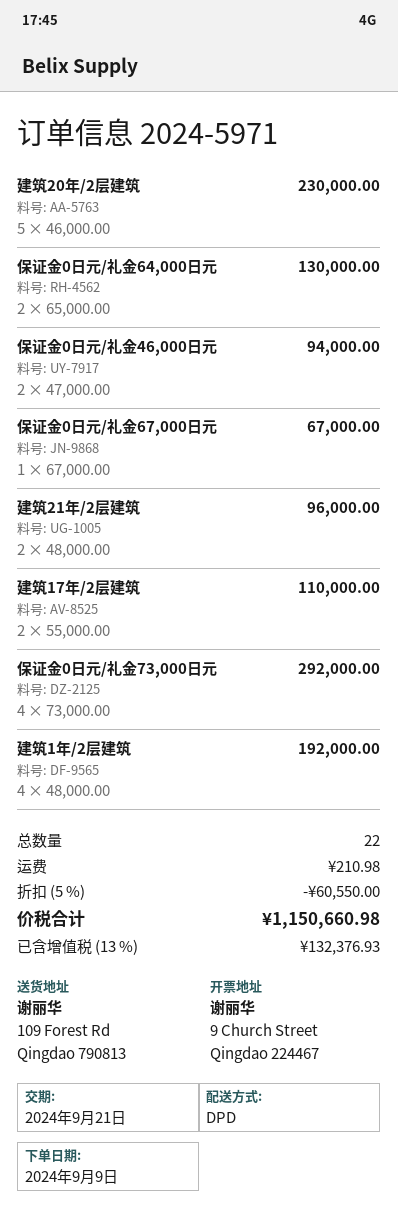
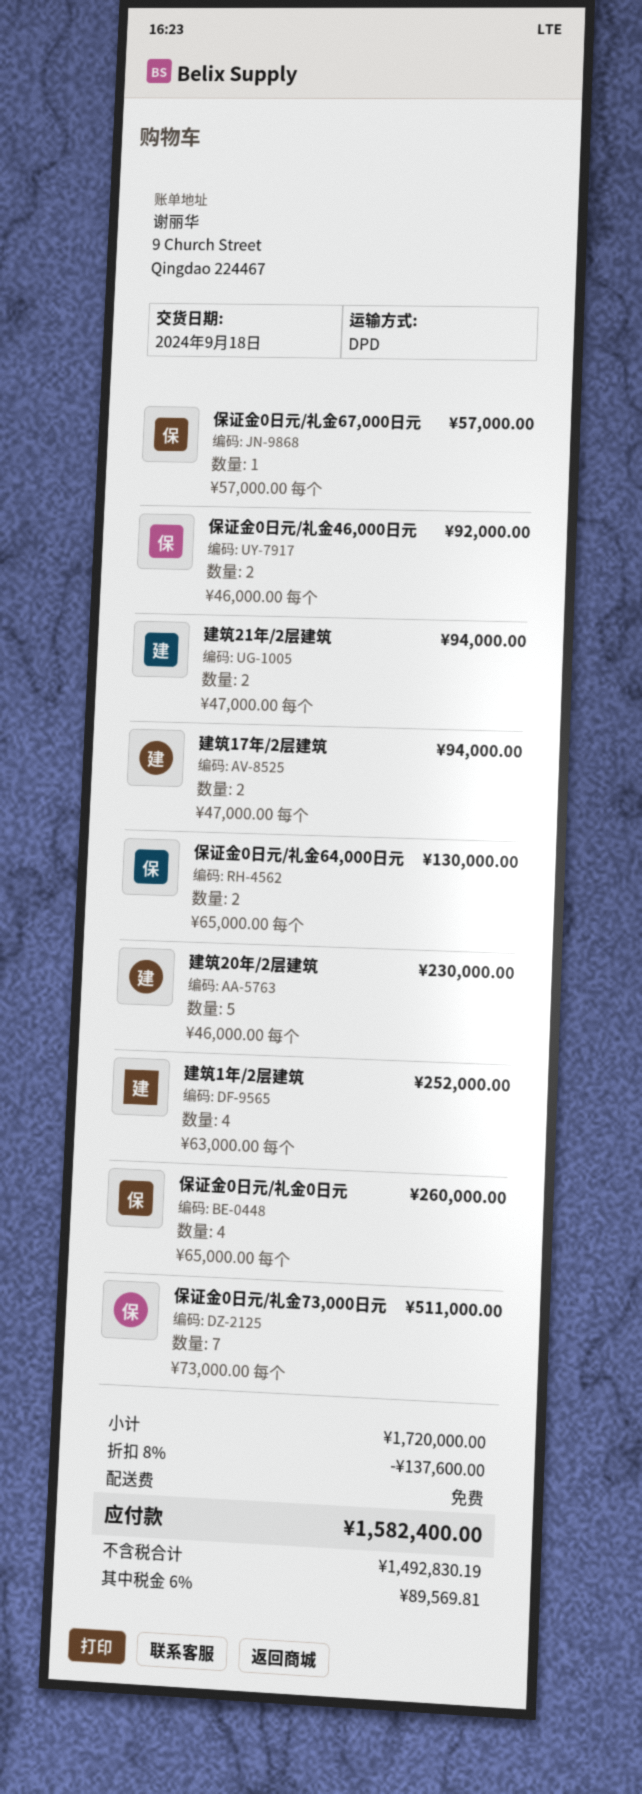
delivery date: 2024-09-21 -> 2024-09-18
保证金0日元/礼金46,000日元: 2 x 47000.00 = 94000.00 -> 2 x 46000.00 = 92000.00
保证金0日元/礼金67,000日元: 1 x 67000.00 = 67000.00 -> 1 x 57000.00 = 57000.00
建筑21年/2层建筑: 2 x 48000.00 = 96000.00 -> 2 x 47000.00 = 94000.00
建筑17年/2层建筑: 2 x 55000.00 = 110000.00 -> 2 x 47000.00 = 94000.00
保证金0日元/礼金73,000日元: 4 x 73000.00 = 292000.00 -> 7 x 73000.00 = 511000.00
建筑1年/2层建筑: 4 x 48000.00 = 192000.00 -> 4 x 63000.00 = 252000.00
保证金0日元/礼金0日元: none -> 4 x 65000.00 = 260000.00
discount: 5% = 60550.00 -> 8% = 137600.00
shipping: 210.98 -> 0.00
tax: 13% = 132376.93 -> 6% = 89569.81
total: 1150660.98 -> 1582400.00

